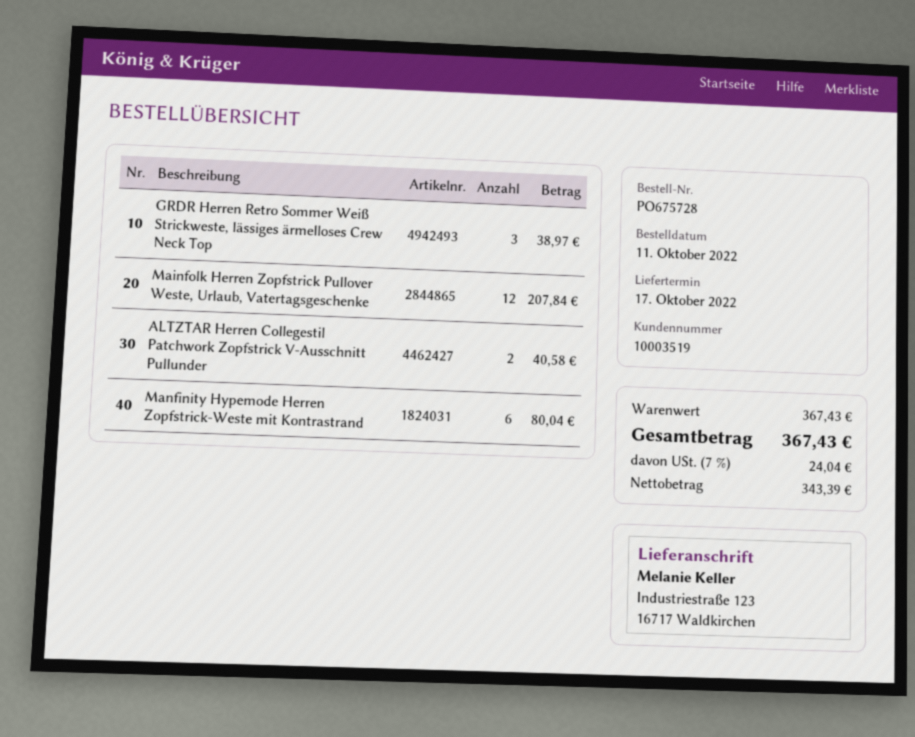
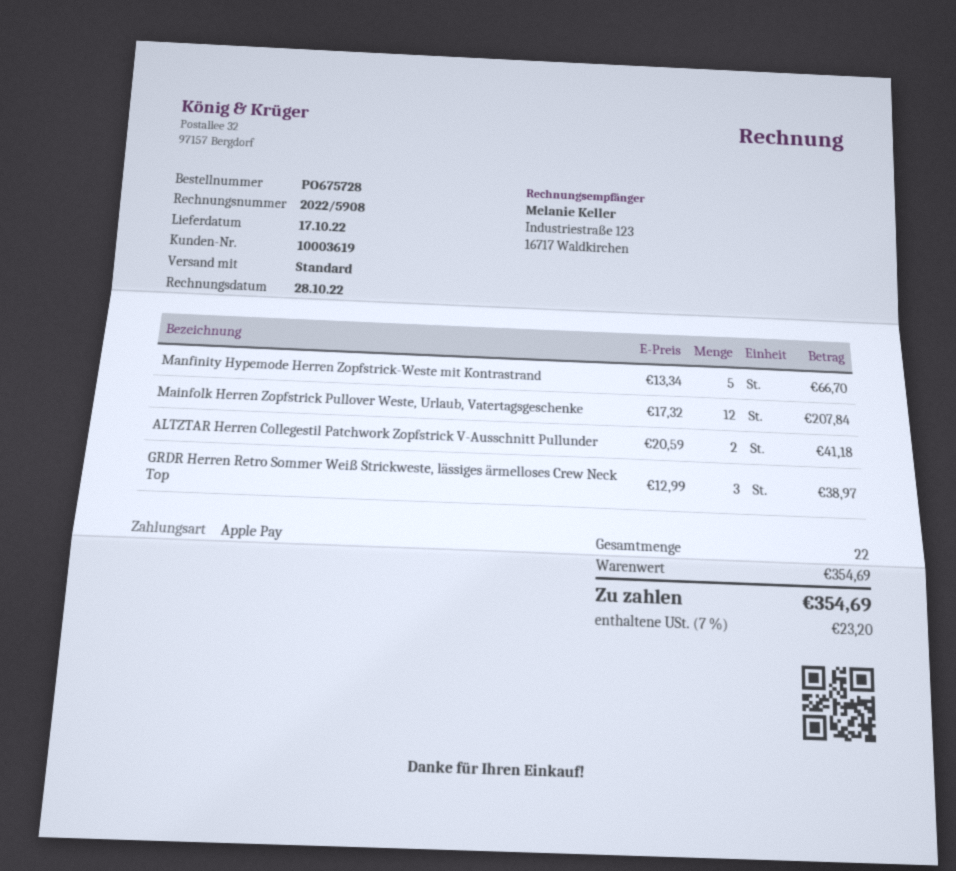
customer number: 10003519 -> 10003619
ALTZTAR Herren Collegestil Patchwork Zopfstrick V-Ausschnitt Pullunder: 2 for 40.58 -> 2 for 41.18
Manfinity Hypemode Herren Zopfstrick-Weste mit Kontrastrand: 6 for 80.04 -> 5 for 66.70
subtotal: 367.43 -> 354.69
tax: 7% = 24.04 -> 7% = 23.20
total: 367.43 -> 354.69

